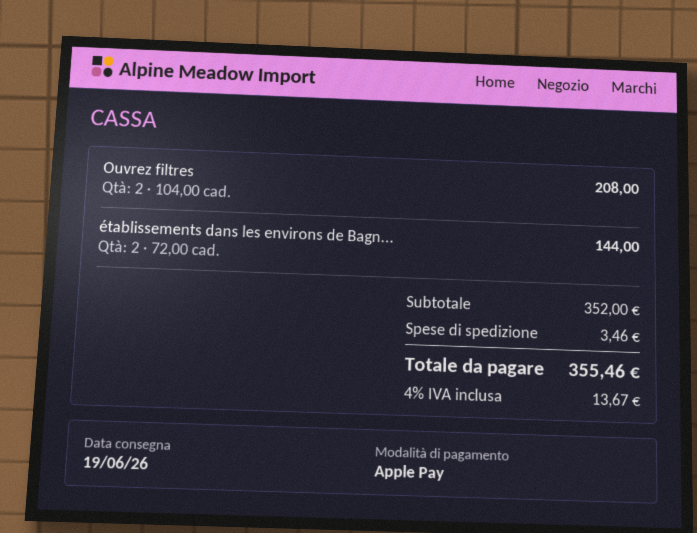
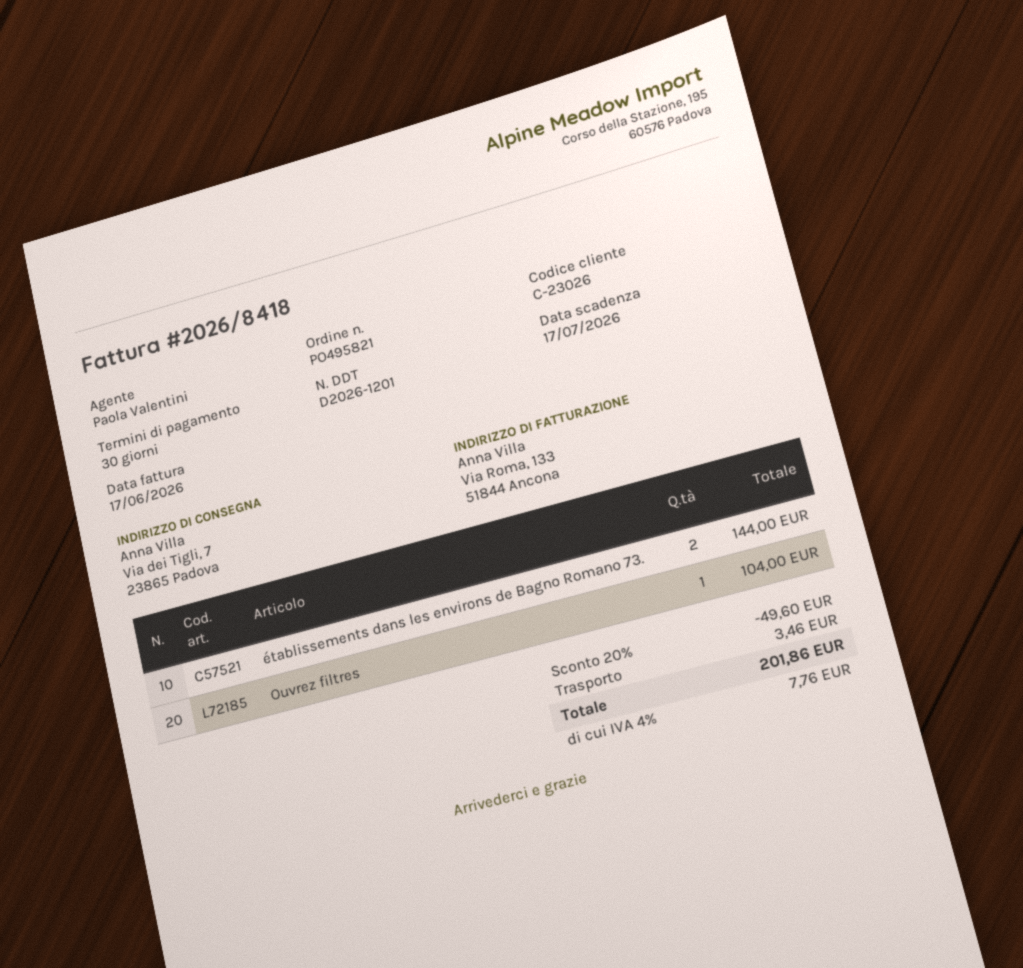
Ouvrez filtres: 2 for 208.00 -> 1 for 104.00
discount: none -> 20% = 49.60
tax: 4% = 13.67 -> 4% = 7.76
total: 355.46 -> 201.86

